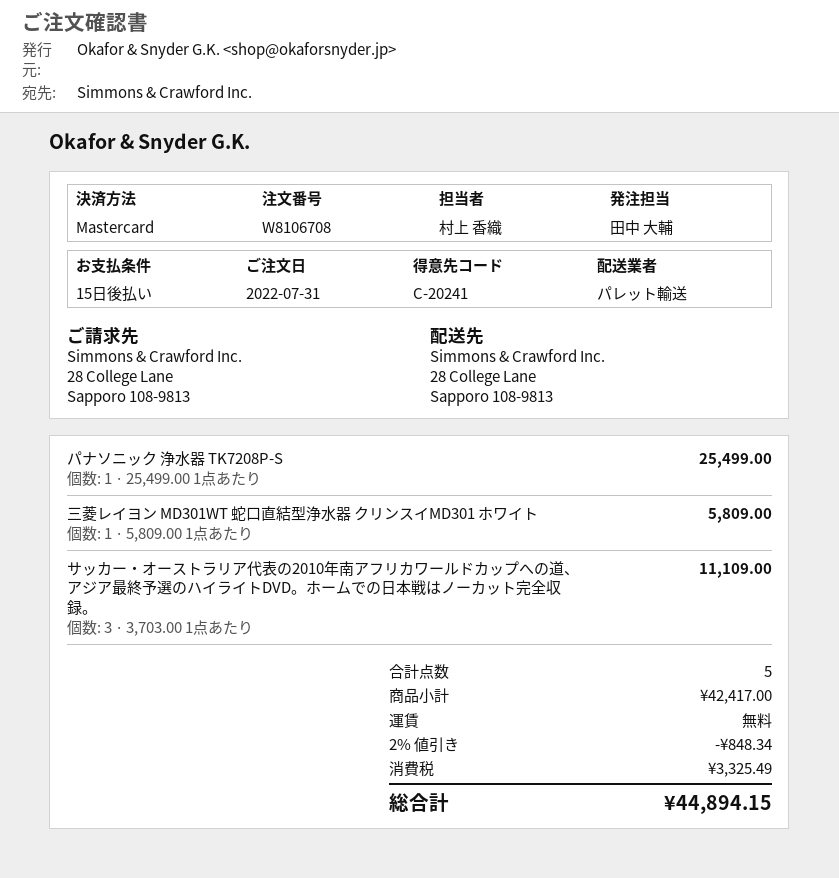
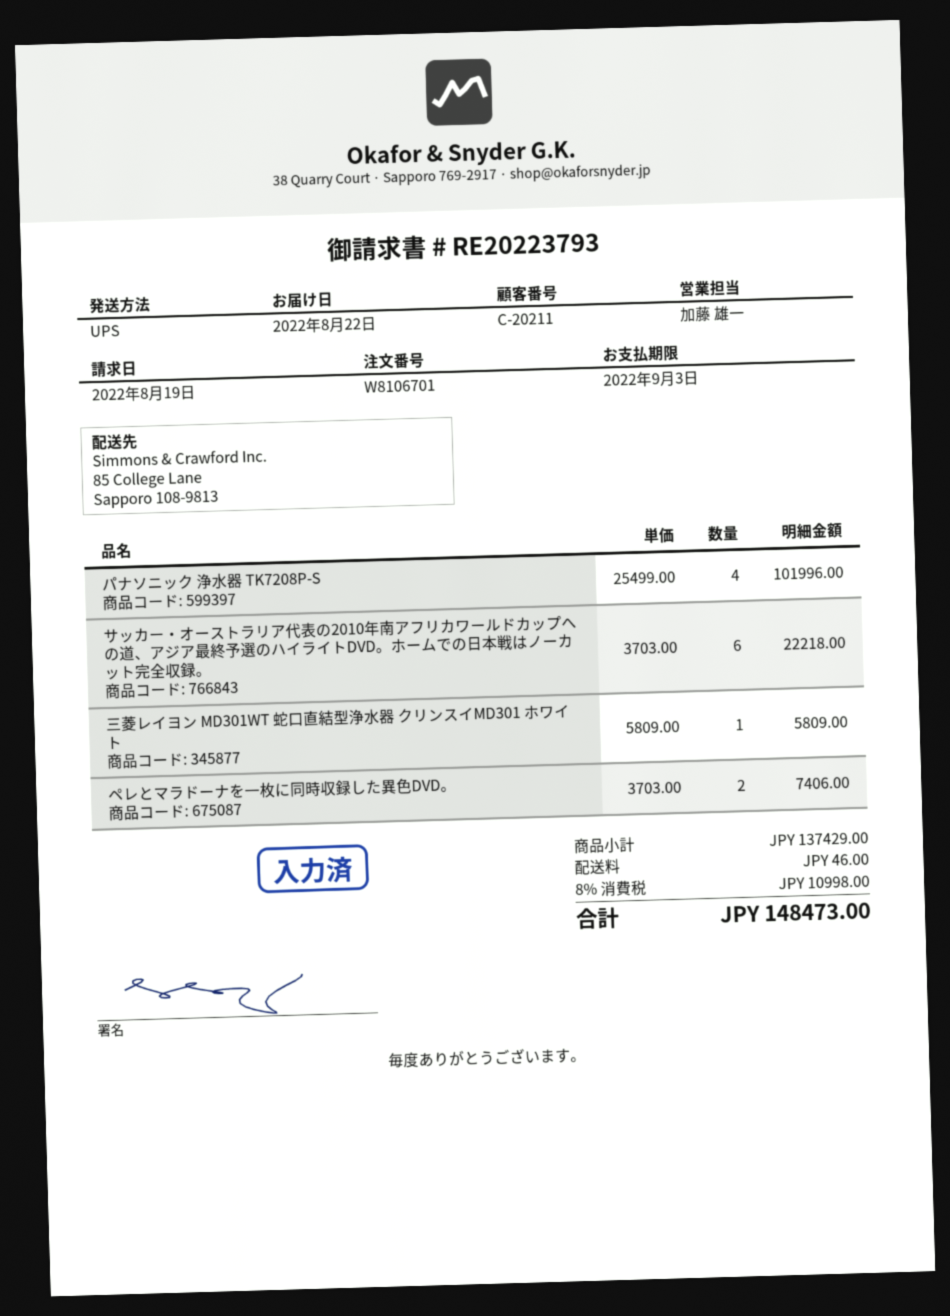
order number: W8106708 -> W8106701
customer number: C-20241 -> C-20211
sales rep: 村上 香織 -> 加藤 雄一
shipping method: pallet freight -> UPS
ship to: 28 College Lane, Sapporo 108-9813 -> 85 College Lane, Sapporo 108-9813
パナソニック 浄水器 TK7208P-S: 1 x 25499.00 = 25499.00 -> 4 x 25499.00 = 101996.00
サッカー・オーストラリア代表の2010年南アフリカワールドカップへの道、アジア最終予選のハイライトDVD。ホームでの日本戦はノーカット完全収録。: 3 x 3703.00 = 11109.00 -> 6 x 3703.00 = 22218.00
ペレとマラドーナを一枚に同時収録した異色DVD。: none -> 2 x 3703.00 = 7406.00
subtotal: 42417.00 -> 137429.00
discount: 2% = 848.34 -> none
shipping: 0.00 -> 46.00
tax: 3325.49 -> 10998.00
total: 44894.15 -> 148473.00

